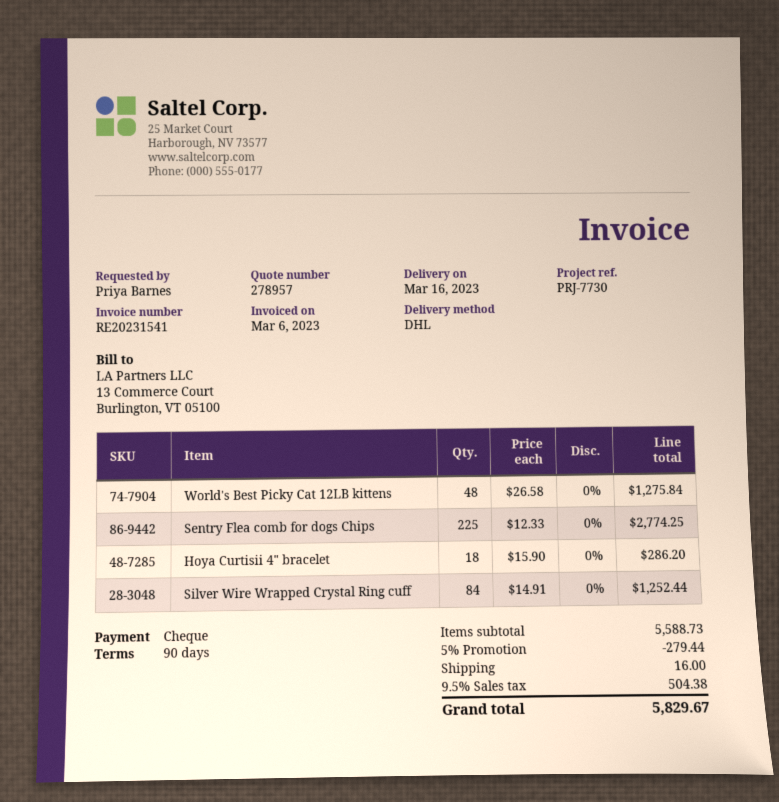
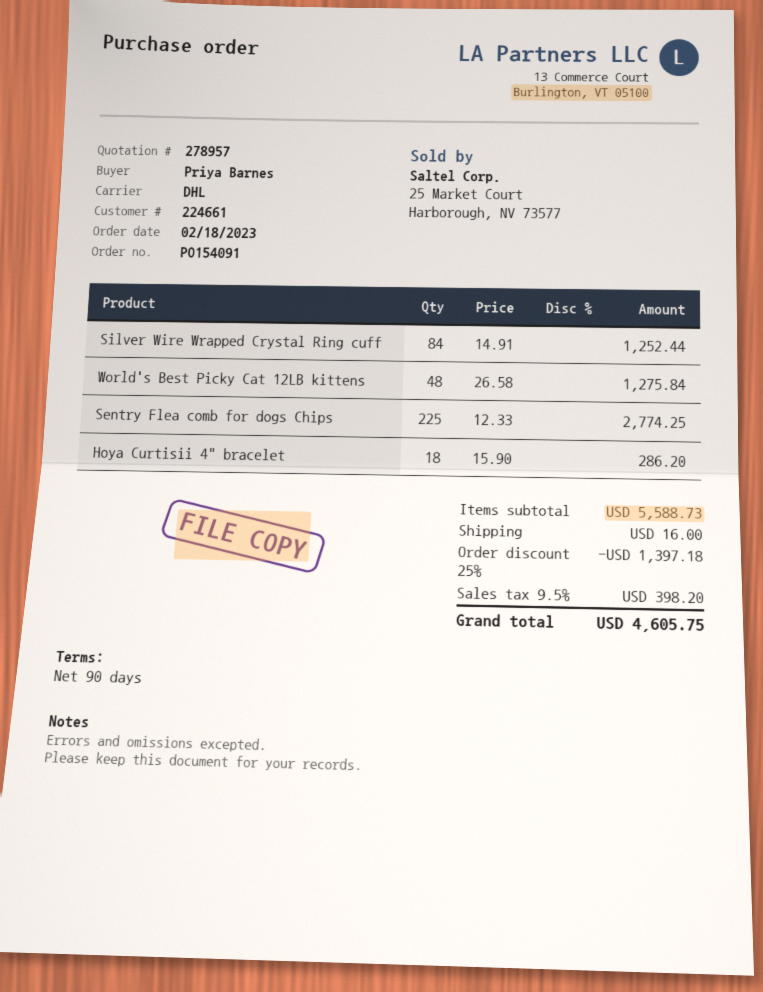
discount: 5% = 279.44 -> 25% = 1397.18
tax: 9.5% = 504.38 -> 9.5% = 398.20
total: 5829.67 -> 4605.75

